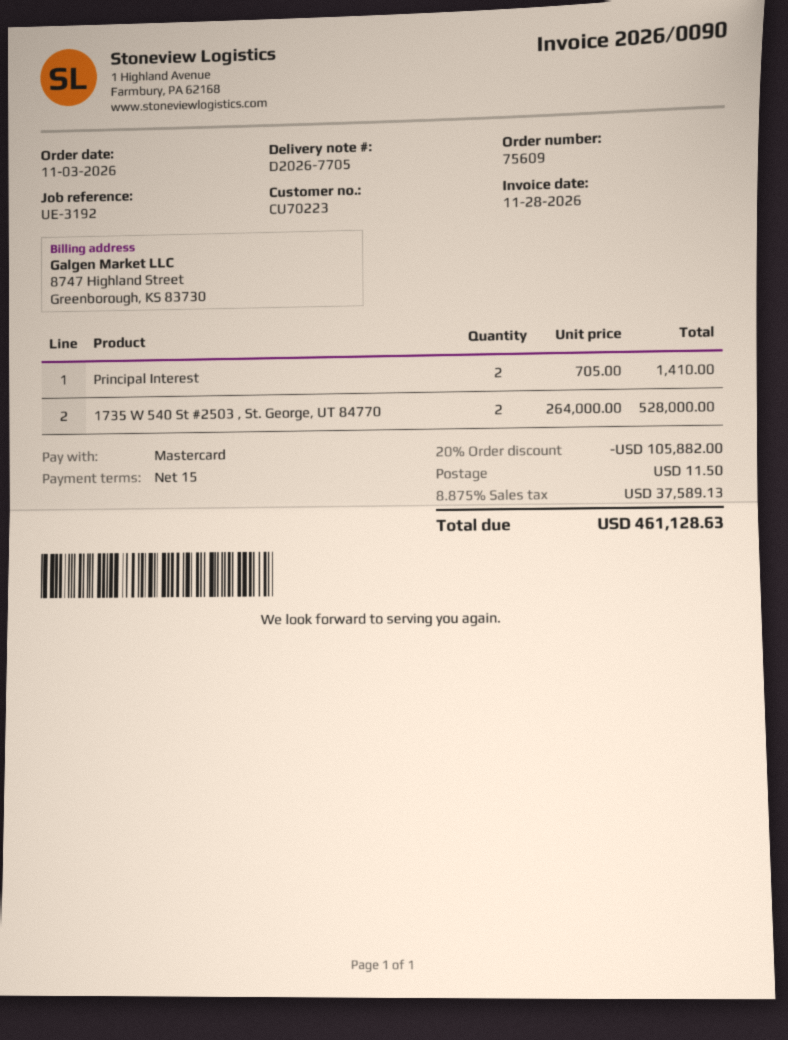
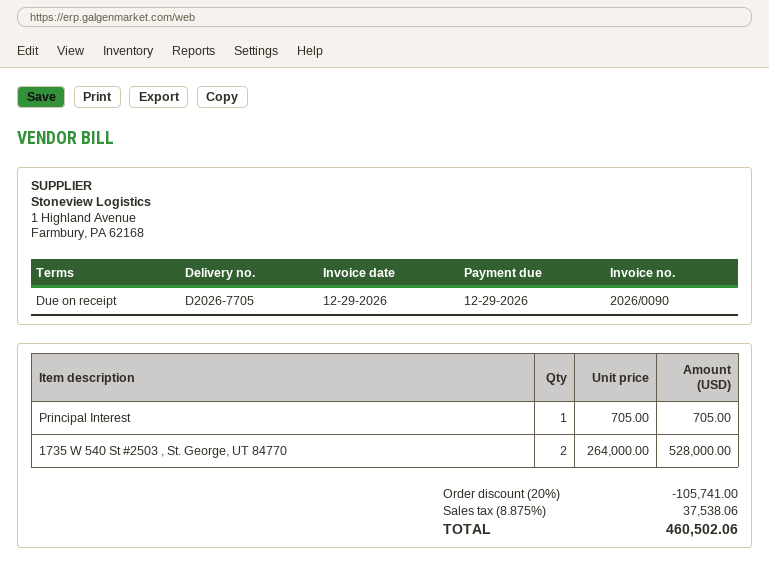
invoice date: 2026-11-28 -> 2026-12-29
payment terms: 15 days -> on receipt
Principal Interest: 2 x 705.00 = 1410.00 -> 1 x 705.00 = 705.00
discount: 20% = 105882.00 -> 20% = 105741.00
shipping: 11.50 -> none
tax: 8.875% = 37589.13 -> 8.875% = 37538.06
total: 461128.63 -> 460502.06

